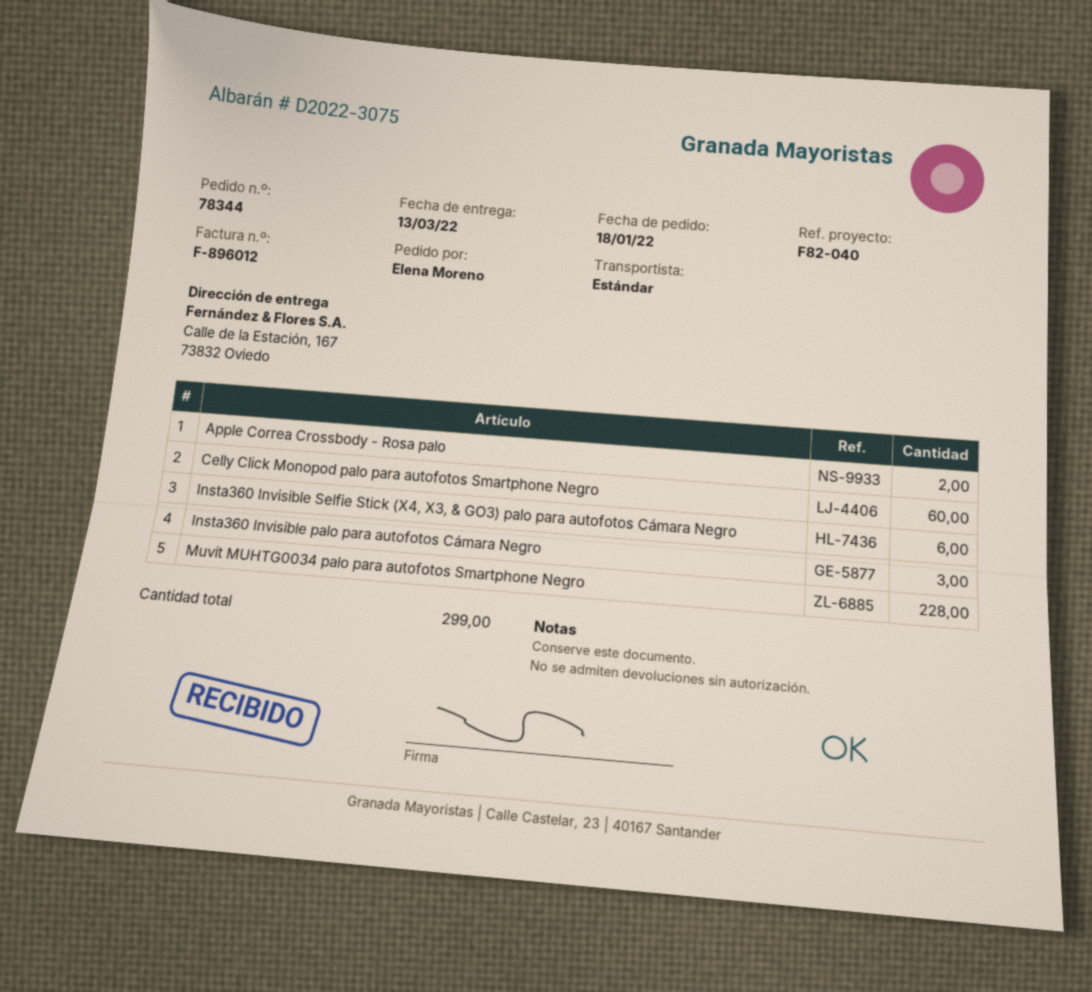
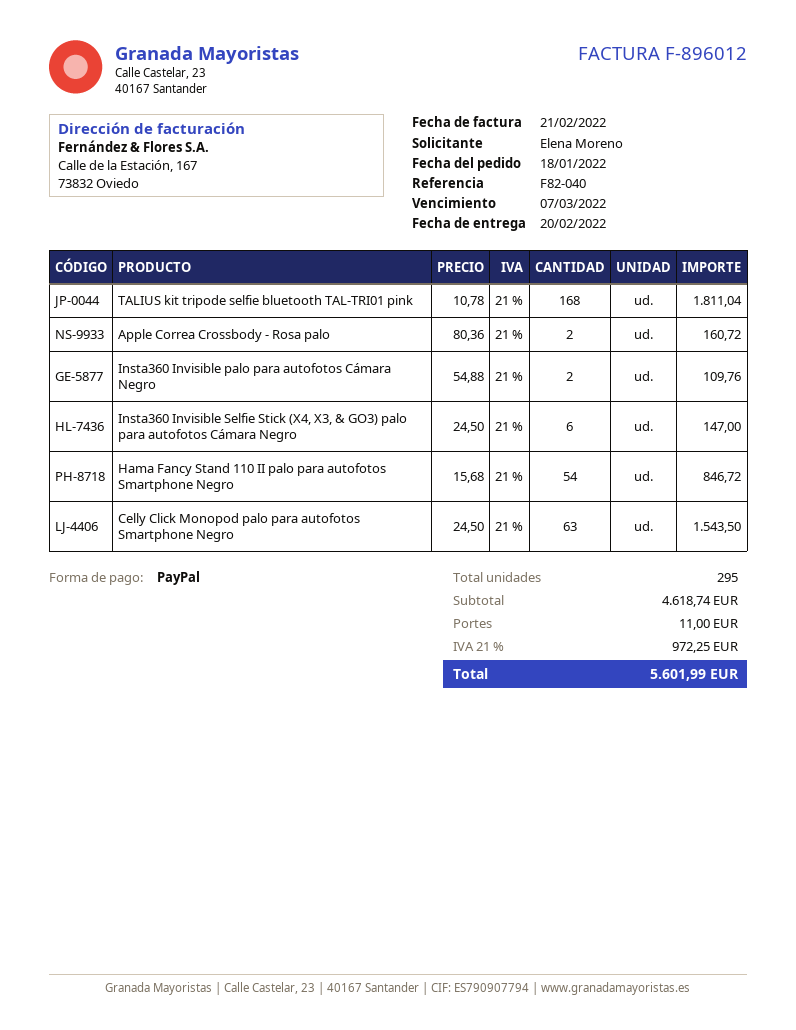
delivery date: 2022-03-13 -> 2022-02-20
Celly Click Monopod palo para autofotos Smartphone Negro: 60 -> 63
Insta360 Invisible palo para autofotos Cámara Negro: 3 -> 2
Muvit MUHTG0034 palo para autofotos Smartphone Negro: 228 -> none
TALIUS kit tripode selfie bluetooth TAL-TRI01 pink: none -> 168
Hama Fancy Stand 110 II palo para autofotos Smartphone Negro: none -> 54
total quantity: 299 -> 295

